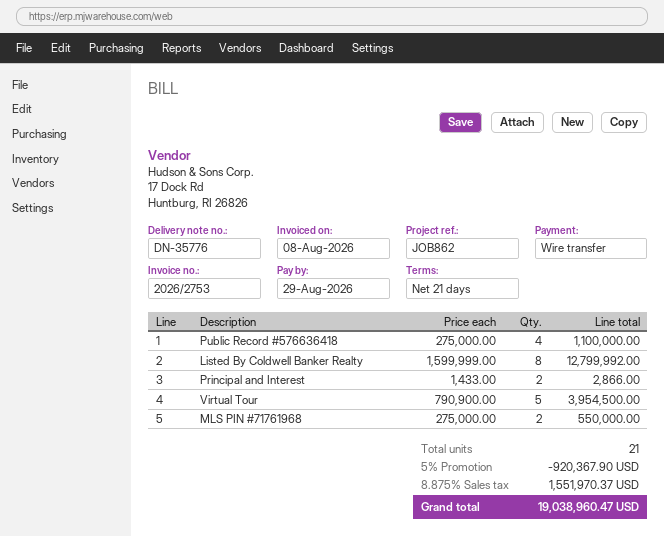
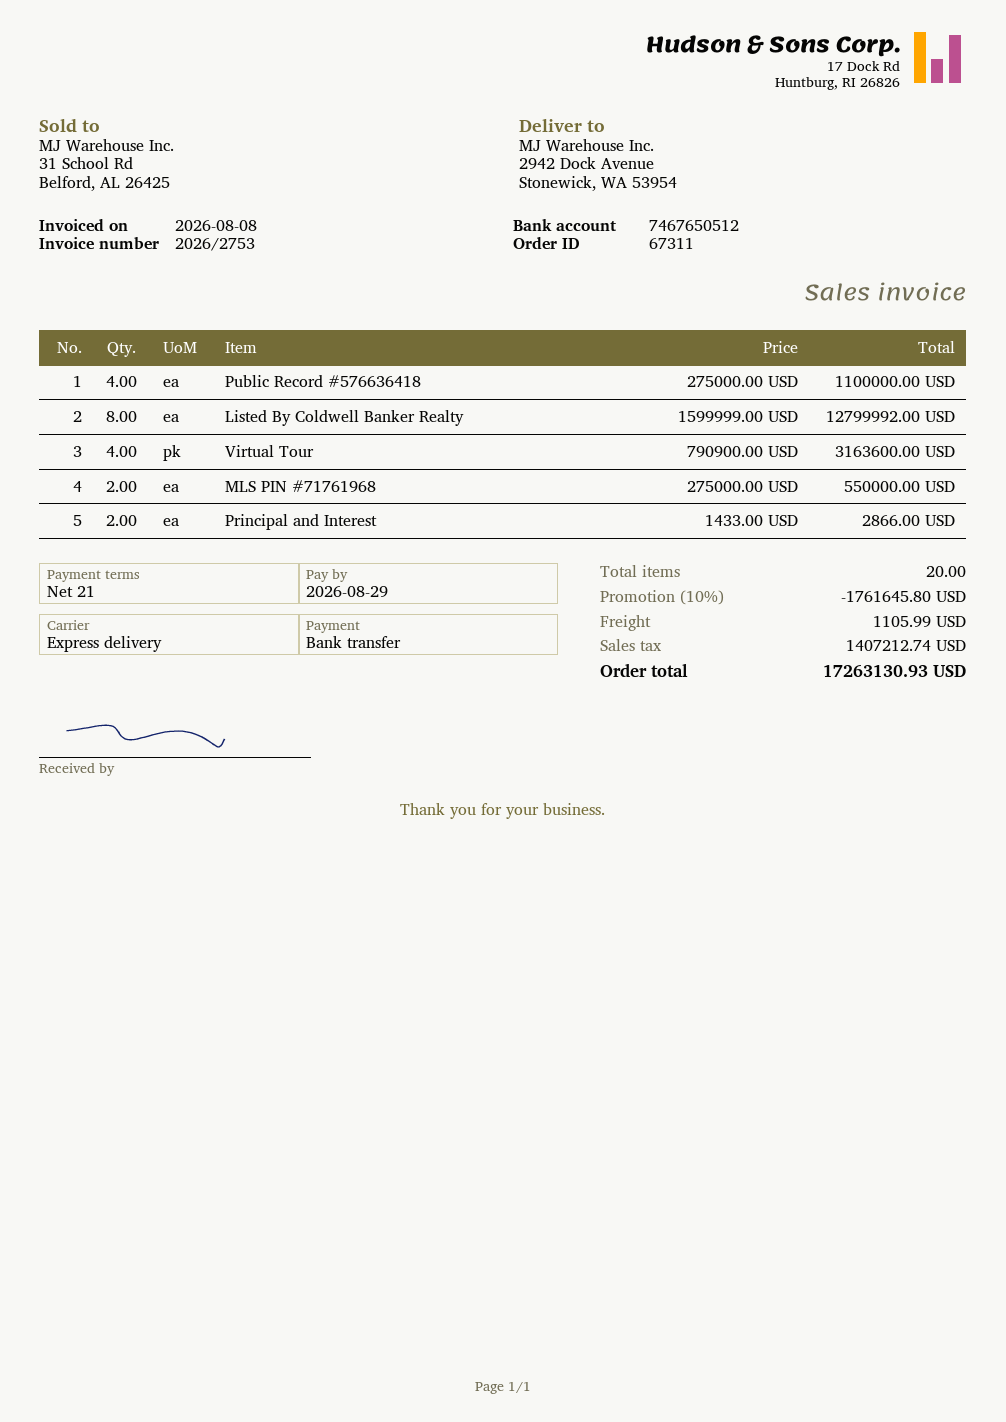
Virtual Tour: 5 x 790900.00 = 3954500.00 -> 4 x 790900.00 = 3163600.00
total quantity: 21 -> 20
discount: 5% = 920367.90 -> 10% = 1761645.80
shipping: none -> 1105.99
tax: 1551970.37 -> 1407212.74
total: 19038960.47 -> 17263130.93

